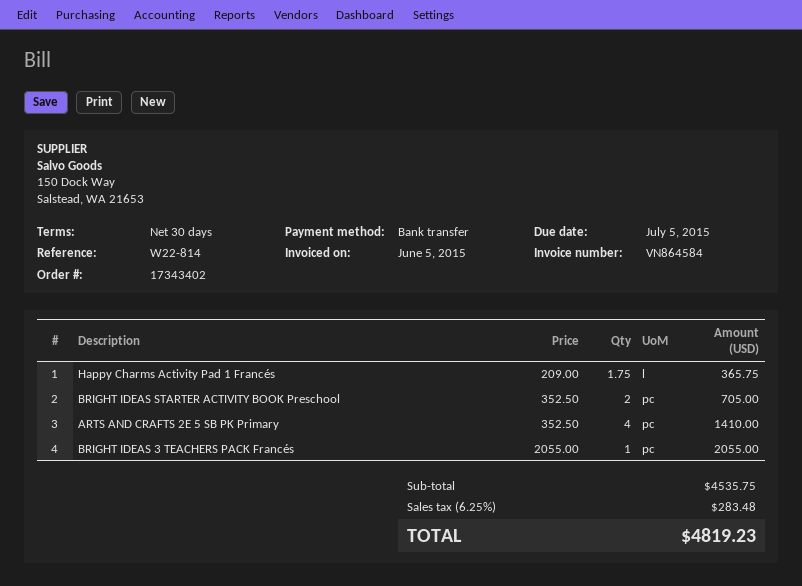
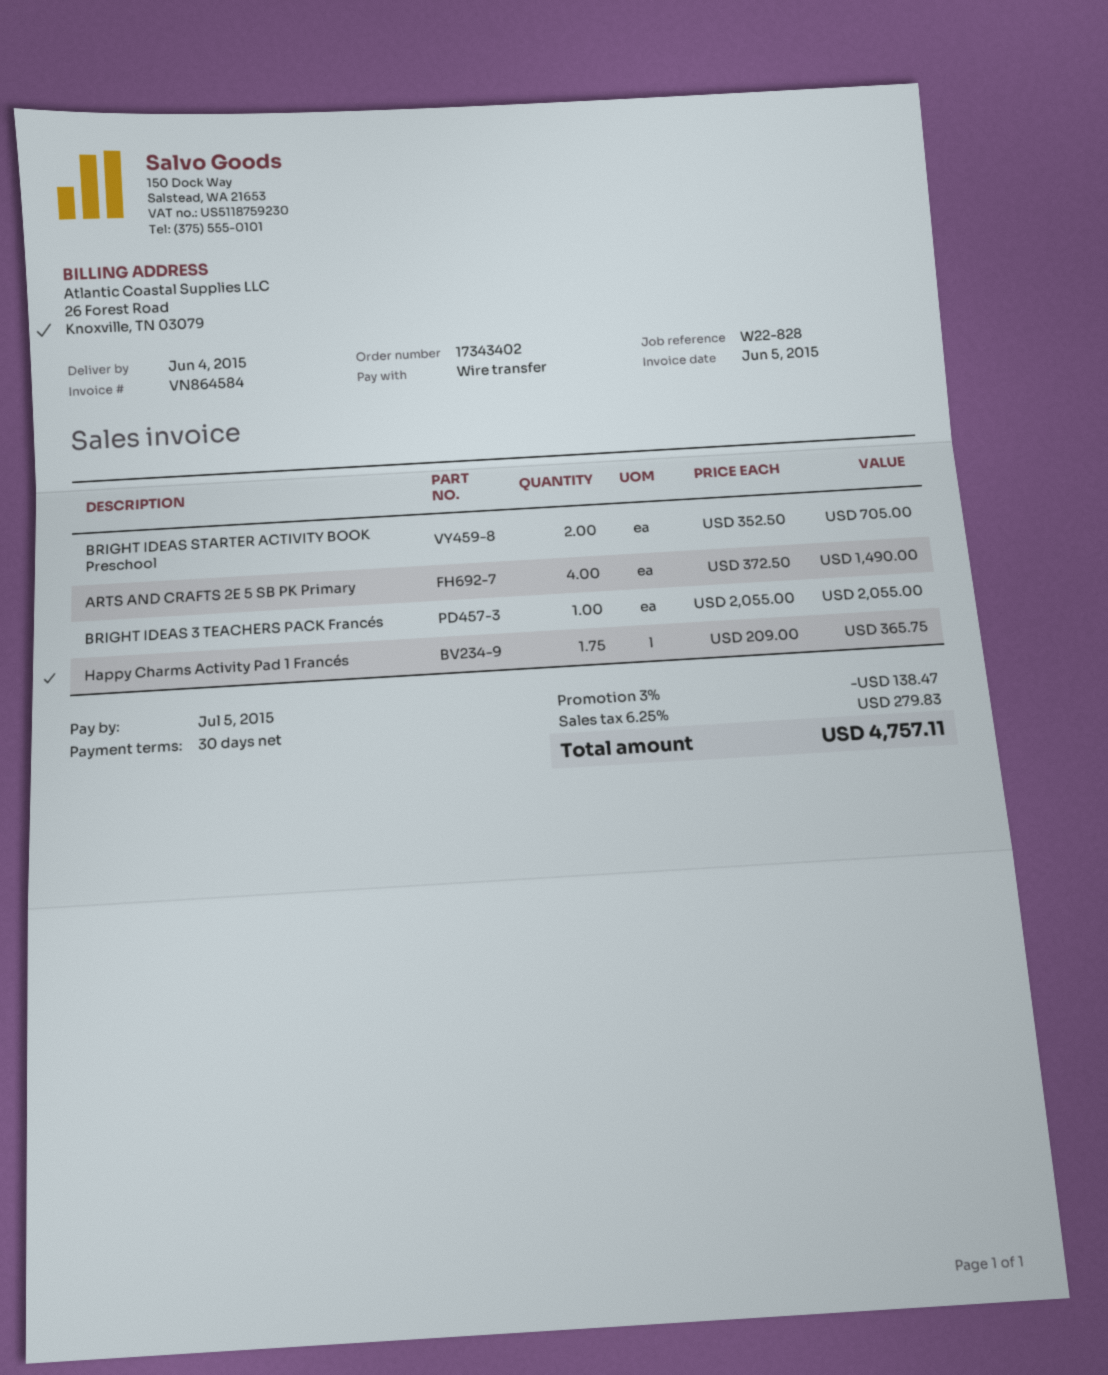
reference: W22-814 -> W22-828
ARTS AND CRAFTS 2E 5 SB PK Primary: 4 x 352.50 = 1410.00 -> 4 x 372.50 = 1490.00
discount: none -> 3% = 138.47
tax: 6.25% = 283.48 -> 6.25% = 279.83
total: 4819.23 -> 4757.11

